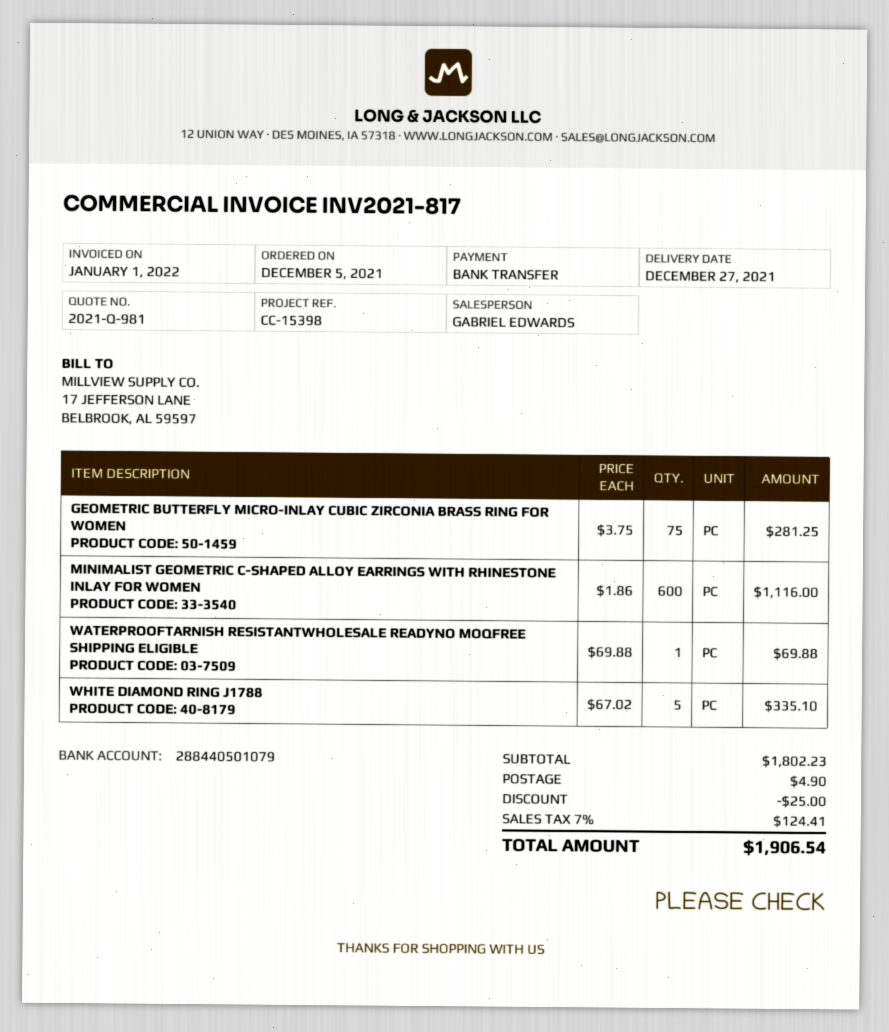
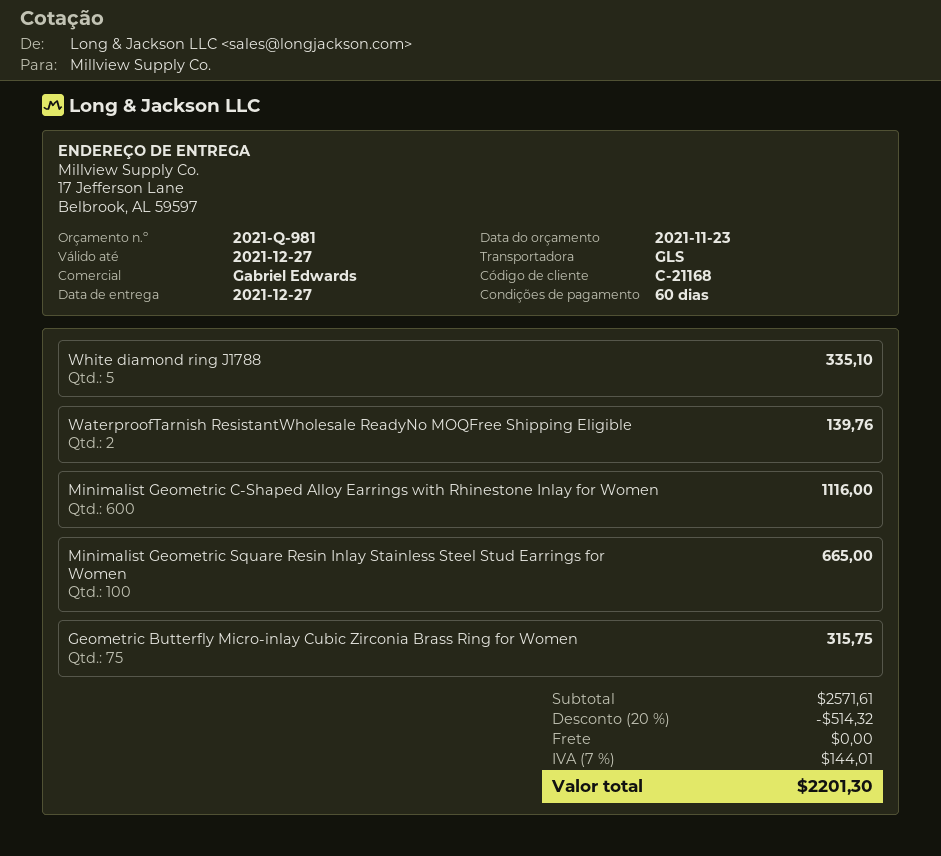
GEOMETRIC BUTTERFLY MICRO-INLAY CUBIC ZIRCONIA BRASS RING FOR WOMEN: 75 for 281.25 -> 75 for 315.75
WATERPROOFTARNISH RESISTANTWHOLESALE READYNO MOQFREE SHIPPING ELIGIBLE: 1 for 69.88 -> 2 for 139.76
Minimalist Geometric Square Resin Inlay Stainless Steel Stud Earrings for Women: none -> 100 for 665.00
subtotal: 1802.23 -> 2571.61
discount: 25.00 -> 514.32
shipping: 4.90 -> 0.00
tax: 7% = 124.41 -> 7% = 144.01
total: 1906.54 -> 2201.30

